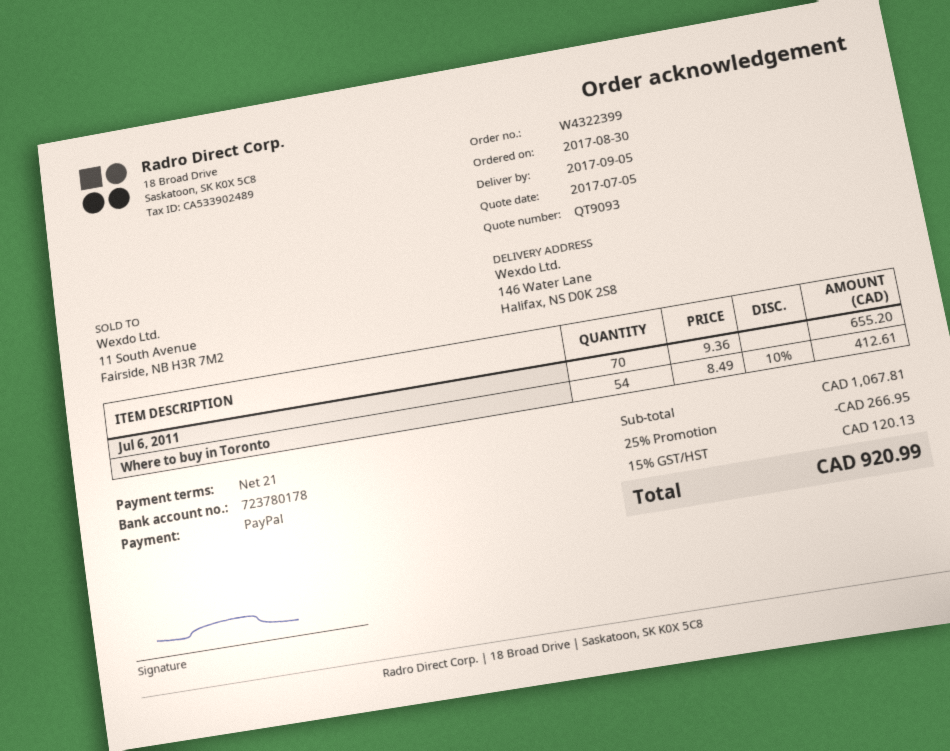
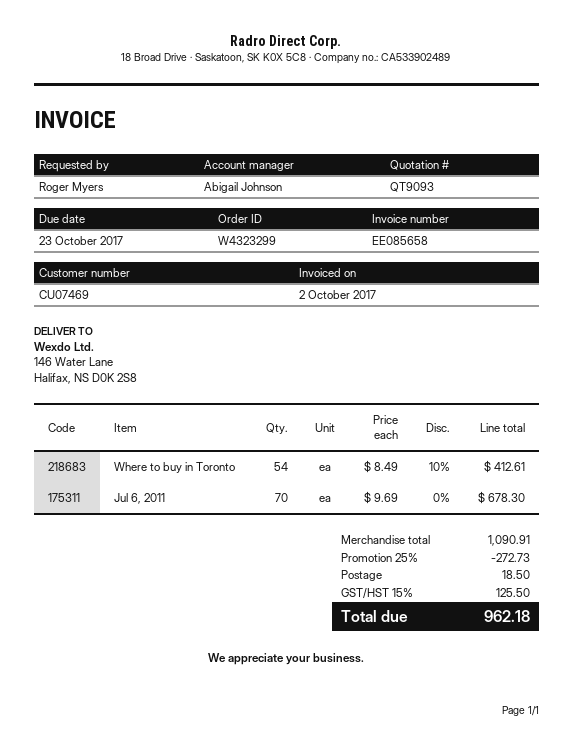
order number: W4322399 -> W4323299
Jul 6, 2011: 70 x 9.36 = 655.20 -> 70 x 9.69 = 678.30
subtotal: 1067.81 -> 1090.91
discount: 25% = 266.95 -> 25% = 272.73
shipping: none -> 18.50
tax: 15% = 120.13 -> 15% = 125.50
total: 920.99 -> 962.18

